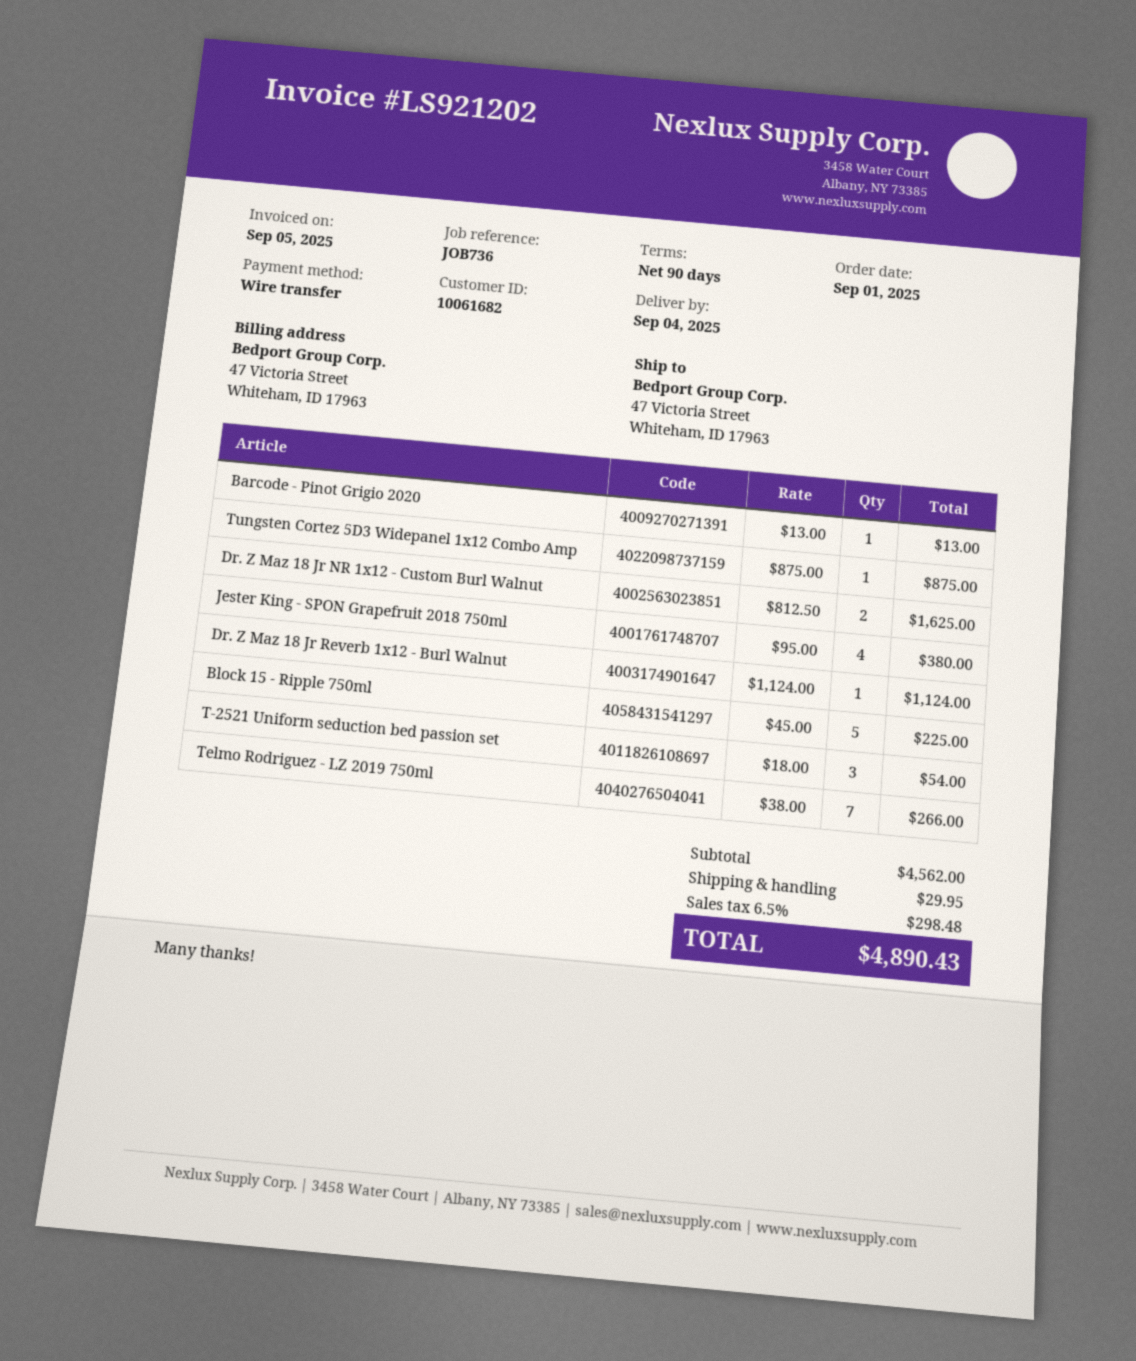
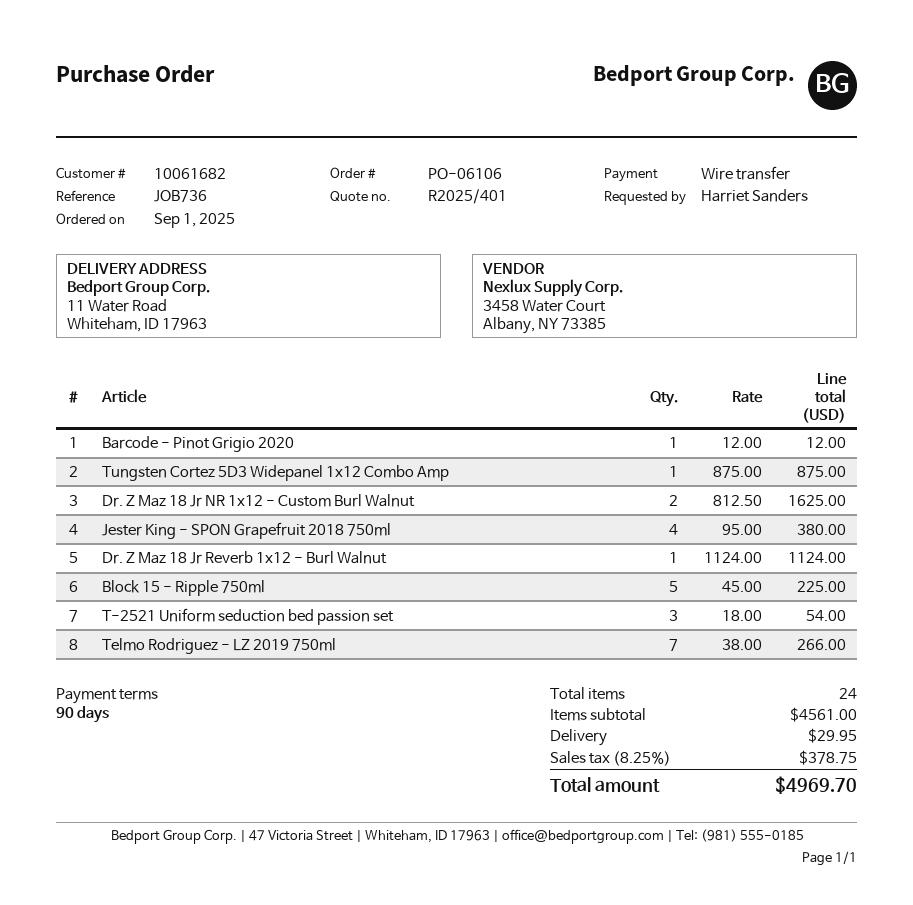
ship to: 47 Victoria Street, Whiteham, ID 17963 -> 11 Water Road, Whiteham, ID 17963
Barcode - Pinot Grigio 2020: 1 x 13.00 = 13.00 -> 1 x 12.00 = 12.00
subtotal: 4562.00 -> 4561.00
tax: 6.5% = 298.48 -> 8.25% = 378.75
total: 4890.43 -> 4969.70

